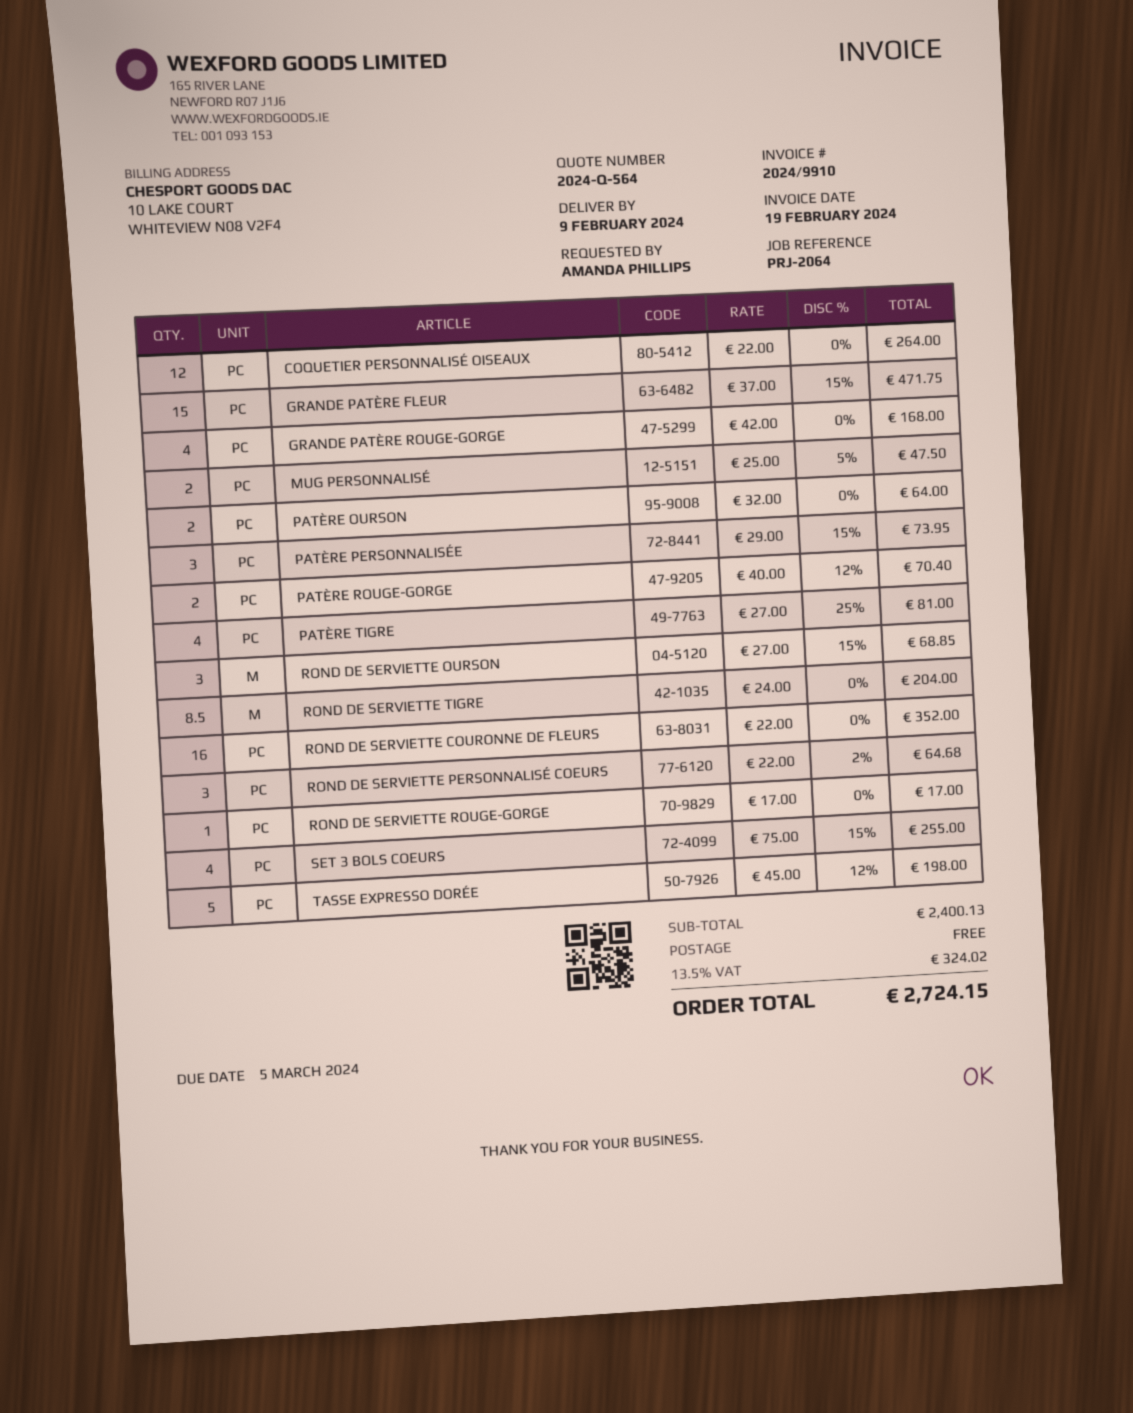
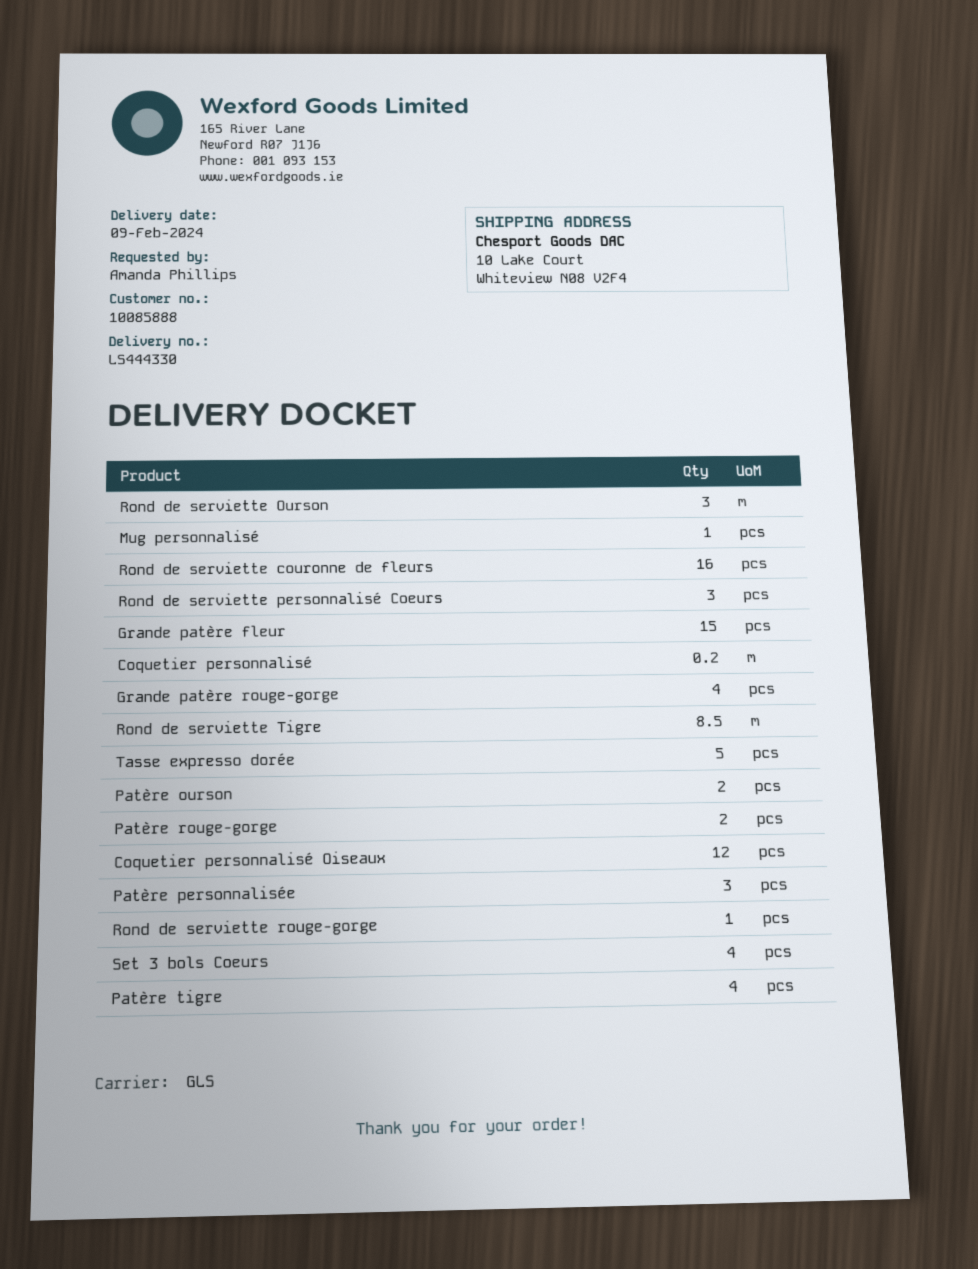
MUG PERSONNALISÉ: 2 -> 1
Coquetier personnalisé: none -> 0.2

